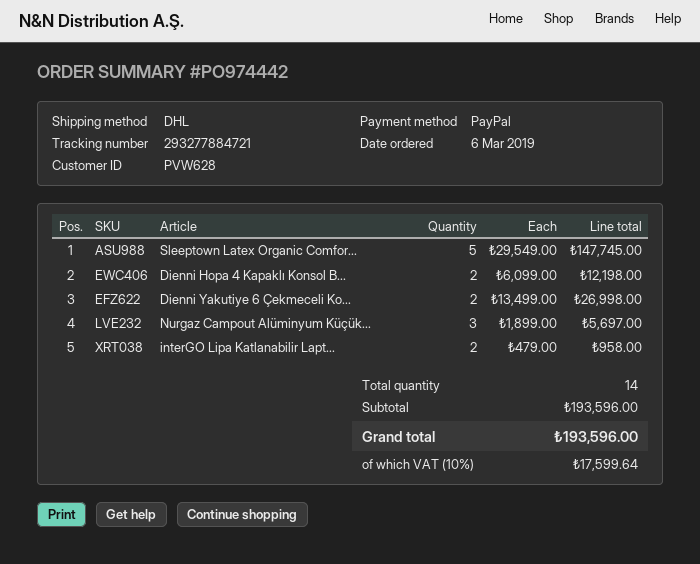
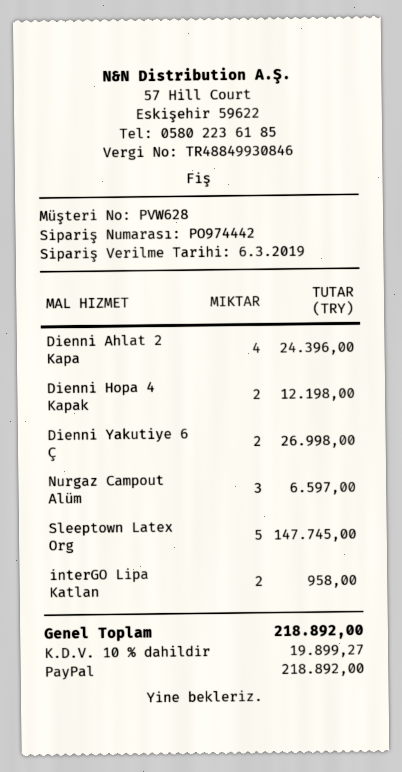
Nurgaz Campout Alüminyum Küçük...: 3 for 5697.00 -> 3 for 6597.00
Dienni Ahlat 2 Kapa: none -> 4 for 24396.00
tax: 10% = 17599.64 -> 10% = 19899.27
total: 193596.00 -> 218892.00

